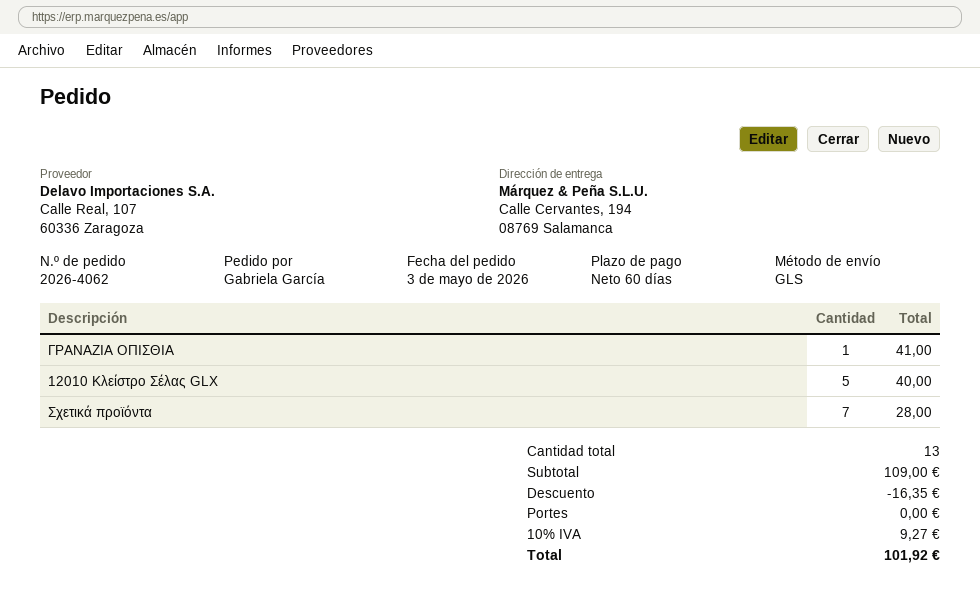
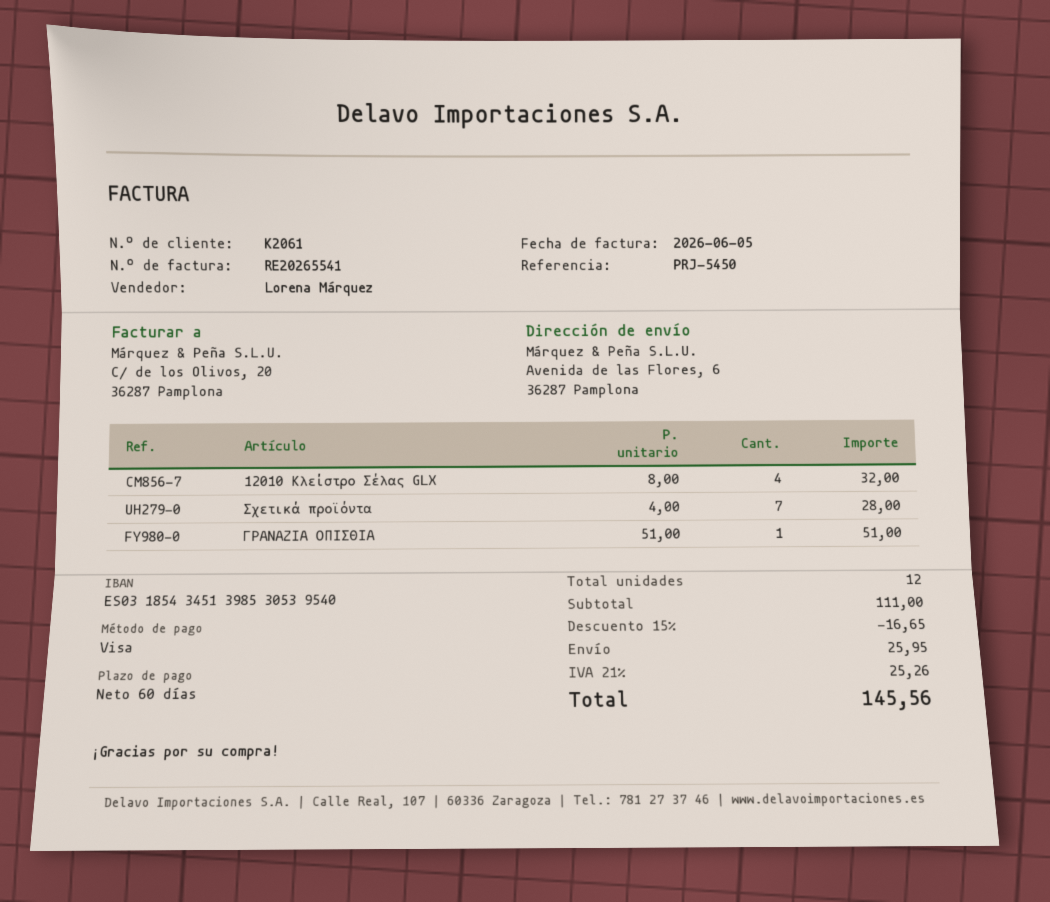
ship to: Calle Cervantes, 194, 08769 Salamanca -> Avenida de las Flores, 6, 36287 Pamplona
ΓΡΑΝΑΖΙΑ ΟΠΙΣΘΙΑ: 1 for 41.00 -> 1 for 51.00
12010 Κλείστρο Σέλας GLX: 5 for 40.00 -> 4 for 32.00
total quantity: 13 -> 12
subtotal: 109.00 -> 111.00
discount: 16.35 -> 16.65
shipping: 0.00 -> 25.95
tax: 10% = 9.27 -> 21% = 25.26
total: 101.92 -> 145.56

